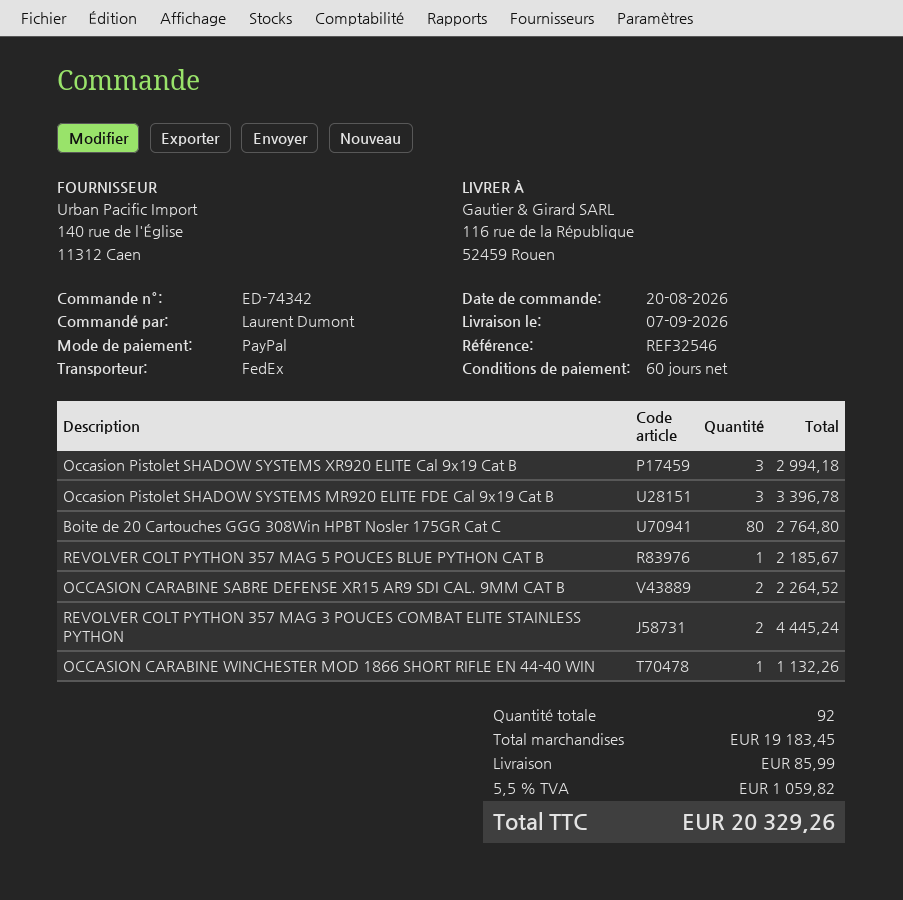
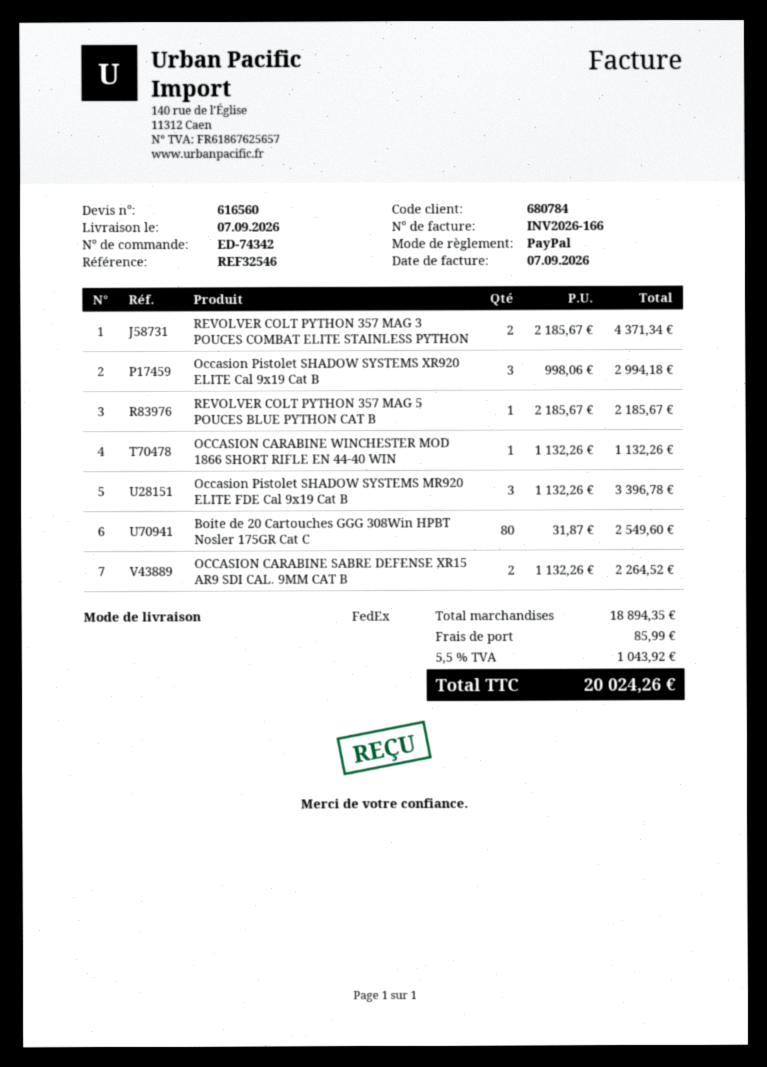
Boite de 20 Cartouches GGG 308Win HPBT Nosler 175GR Cat C: 80 for 2764.80 -> 80 for 2549.60
REVOLVER COLT PYTHON 357 MAG 3 POUCES COMBAT ELITE STAINLESS PYTHON: 2 for 4445.24 -> 2 for 4371.34
subtotal: 19183.45 -> 18894.35
tax: 5.5% = 1059.82 -> 5.5% = 1043.92
total: 20329.26 -> 20024.26

